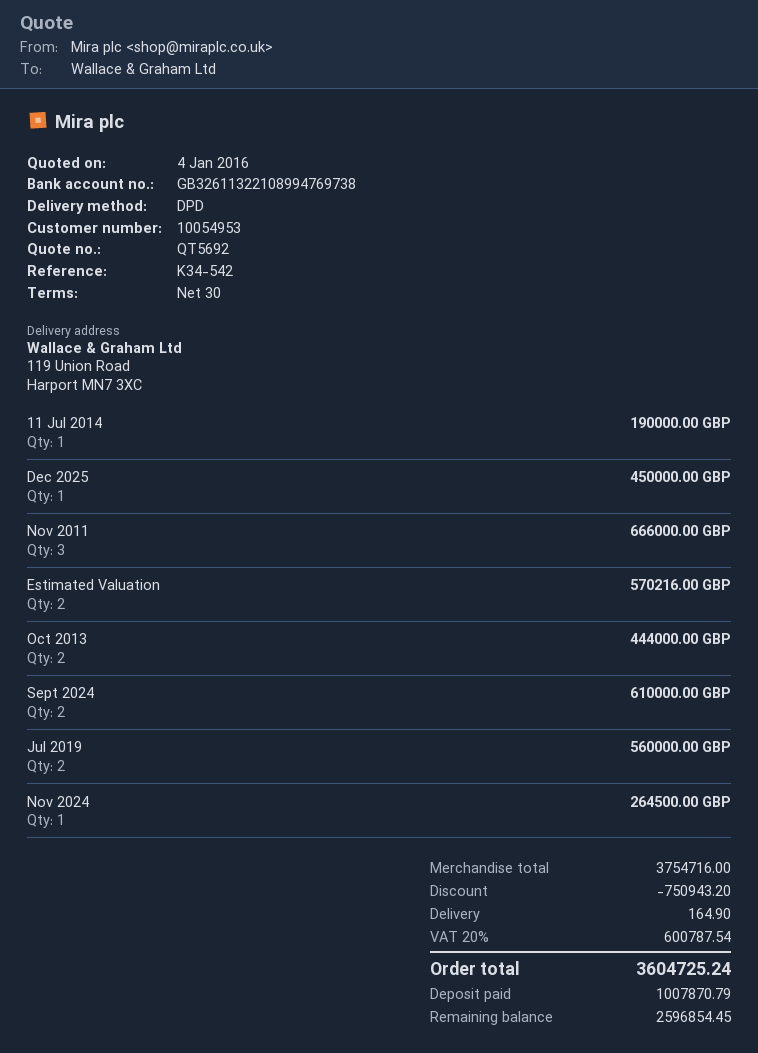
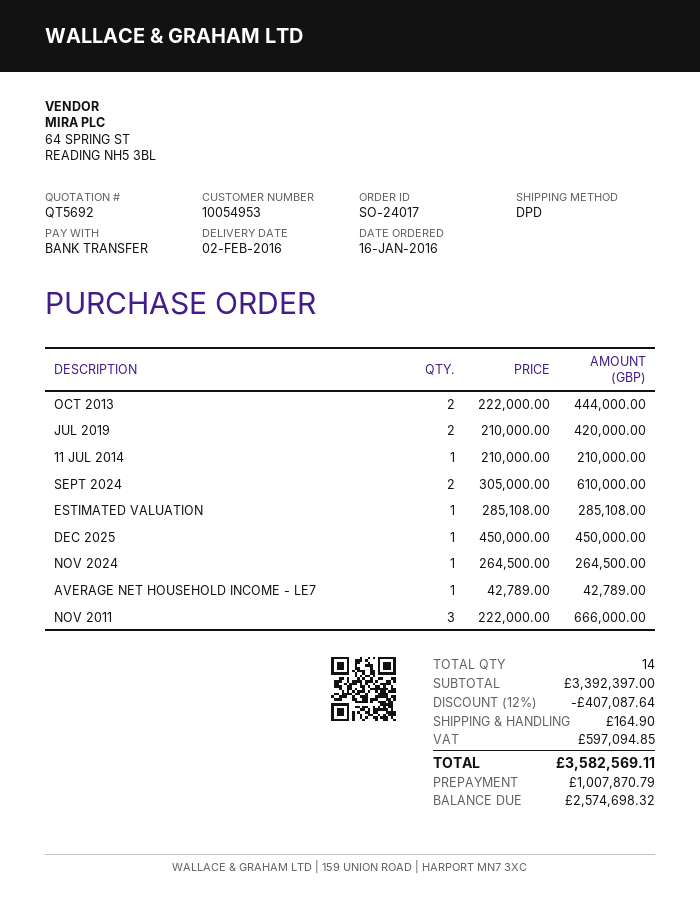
11 Jul 2014: 1 for 190000.00 -> 1 for 210000.00
Estimated Valuation: 2 for 570216.00 -> 1 for 285108.00
Jul 2019: 2 for 560000.00 -> 2 for 420000.00
AVERAGE NET HOUSEHOLD INCOME - LE7: none -> 1 for 42789.00
subtotal: 3754716.00 -> 3392397.00
discount: 750943.20 -> 407087.64
tax: 600787.54 -> 597094.85
total: 3604725.24 -> 3582569.11
balance: 2596854.45 -> 2574698.32

